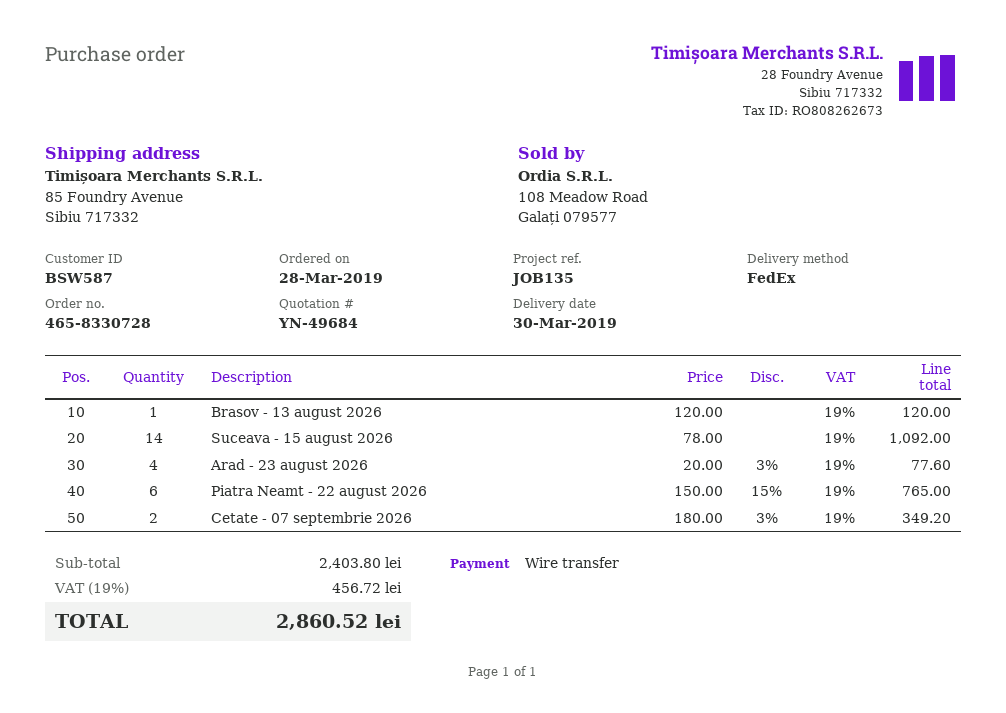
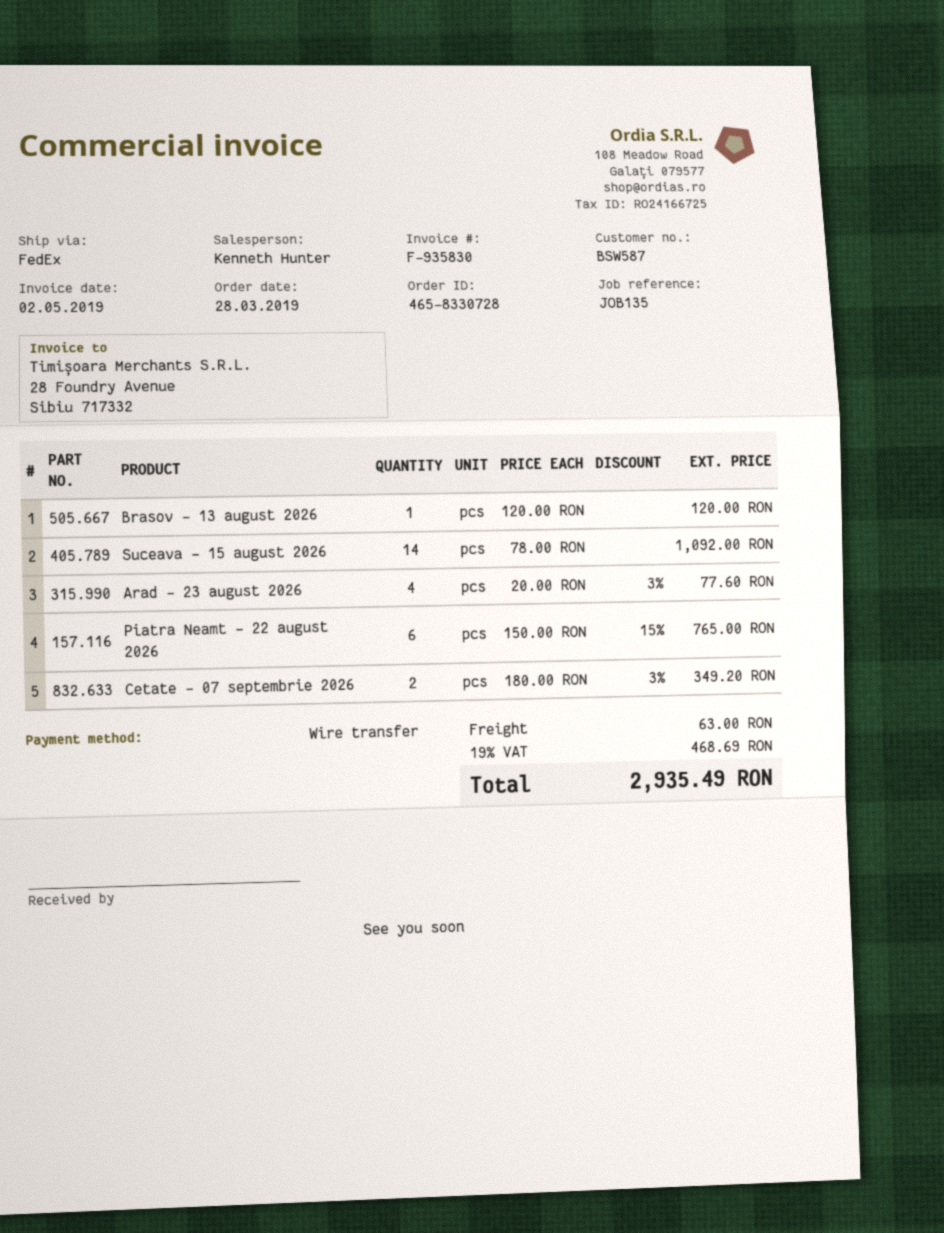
shipping: none -> 63.00
tax: 19% = 456.72 -> 19% = 468.69
total: 2860.52 -> 2935.49

